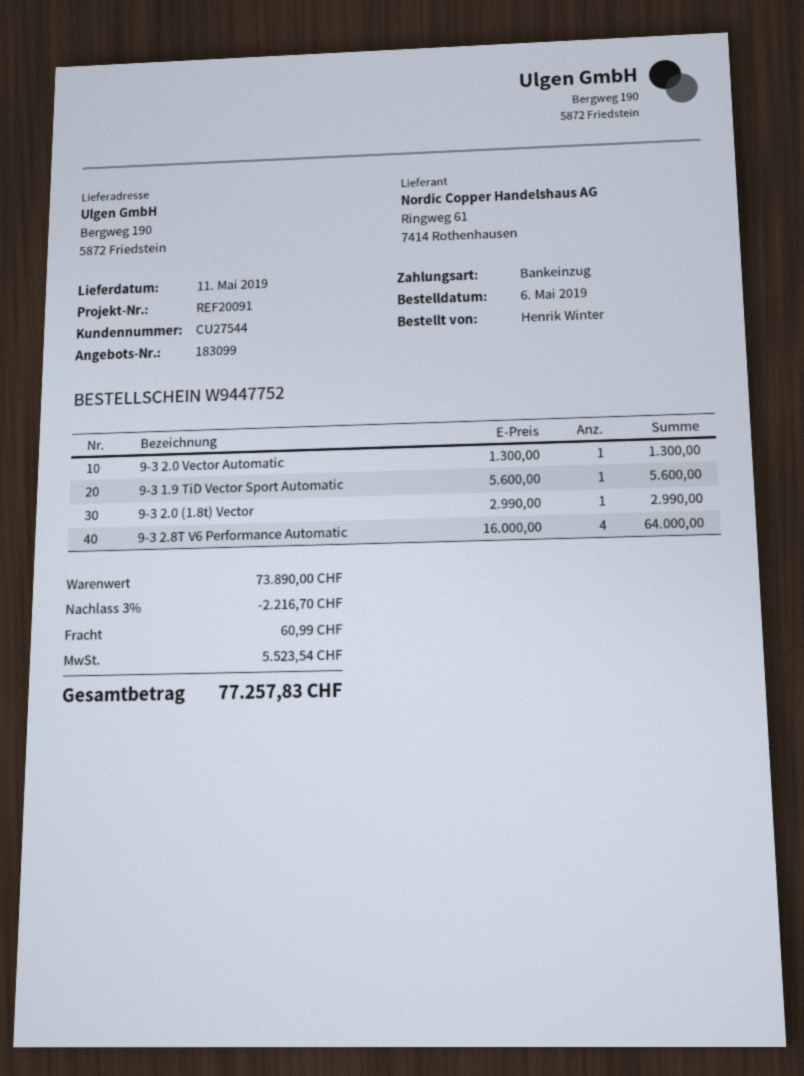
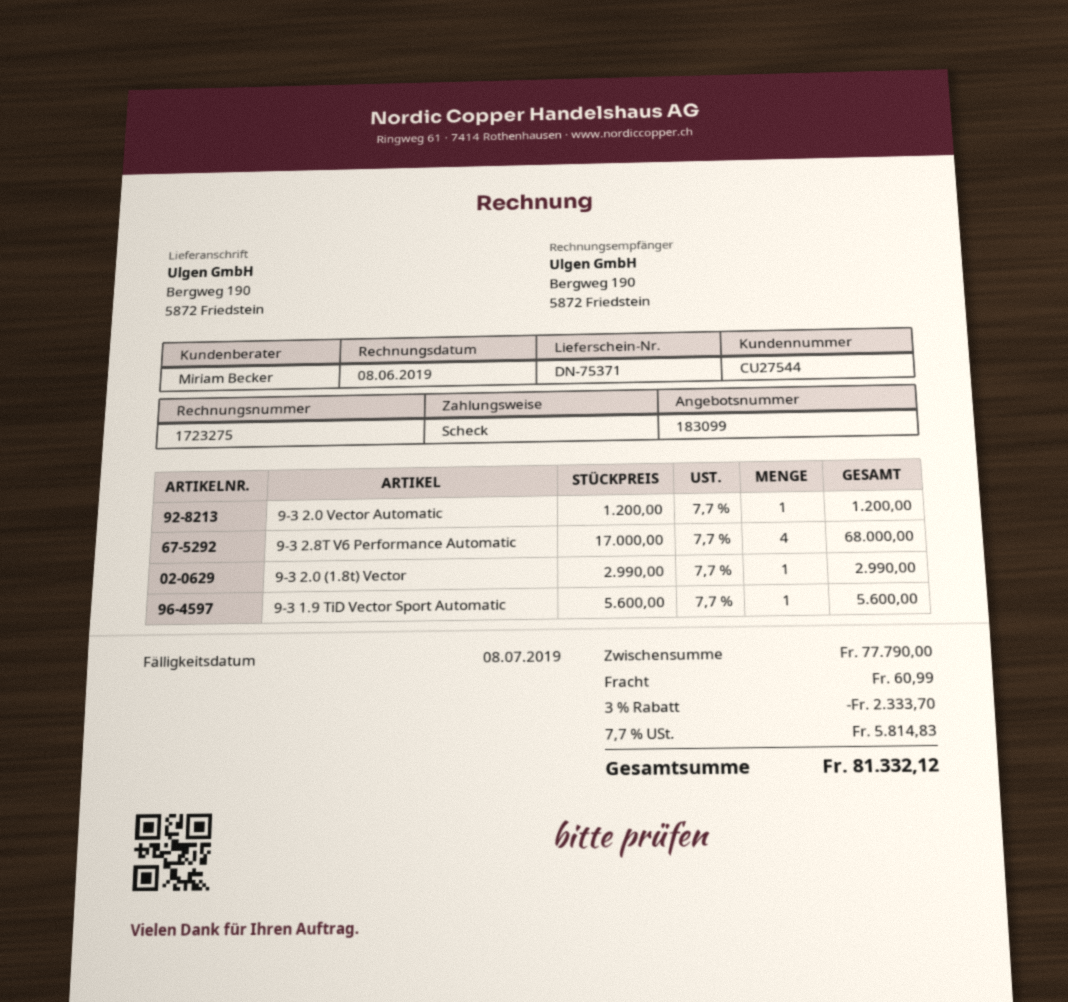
payment method: direct debit -> cheque
9-3 2.0 Vector Automatic: 1 x 1300.00 = 1300.00 -> 1 x 1200.00 = 1200.00
9-3 2.8T V6 Performance Automatic: 4 x 16000.00 = 64000.00 -> 4 x 17000.00 = 68000.00
subtotal: 73890.00 -> 77790.00
discount: 3% = 2216.70 -> 3% = 2333.70
tax: 5523.54 -> 5814.83
total: 77257.83 -> 81332.12

